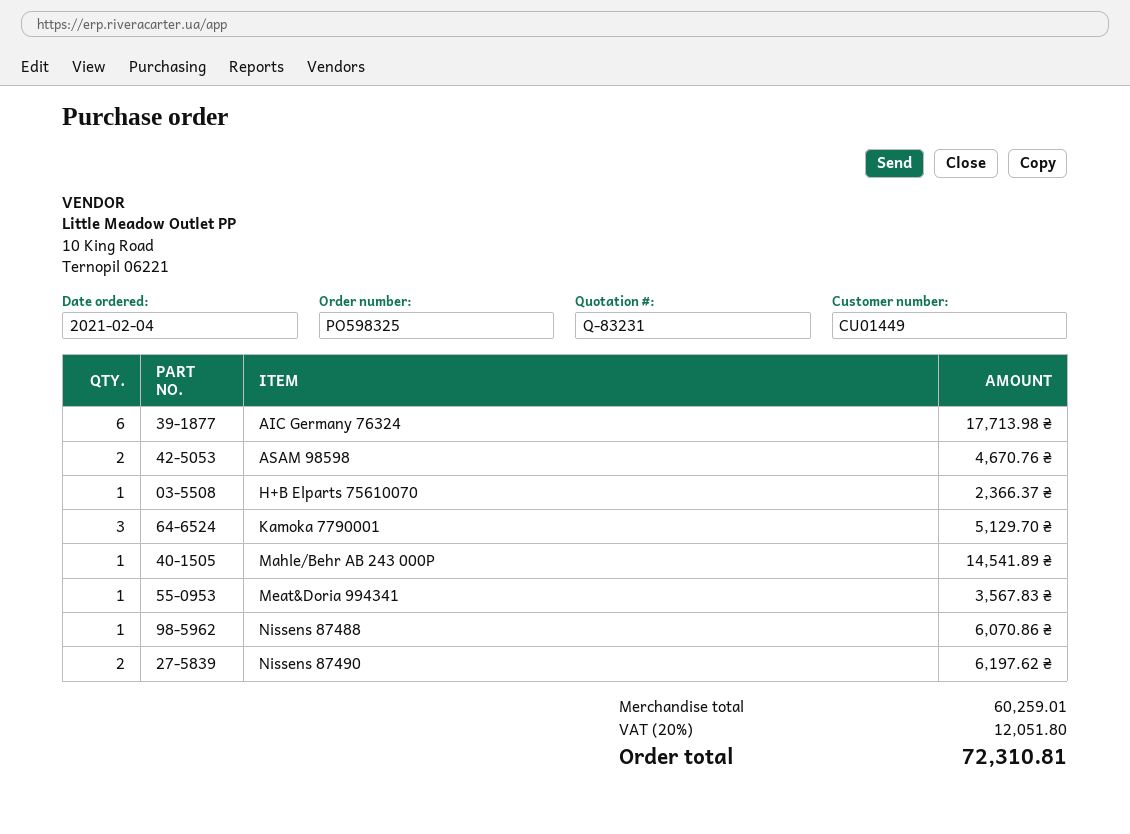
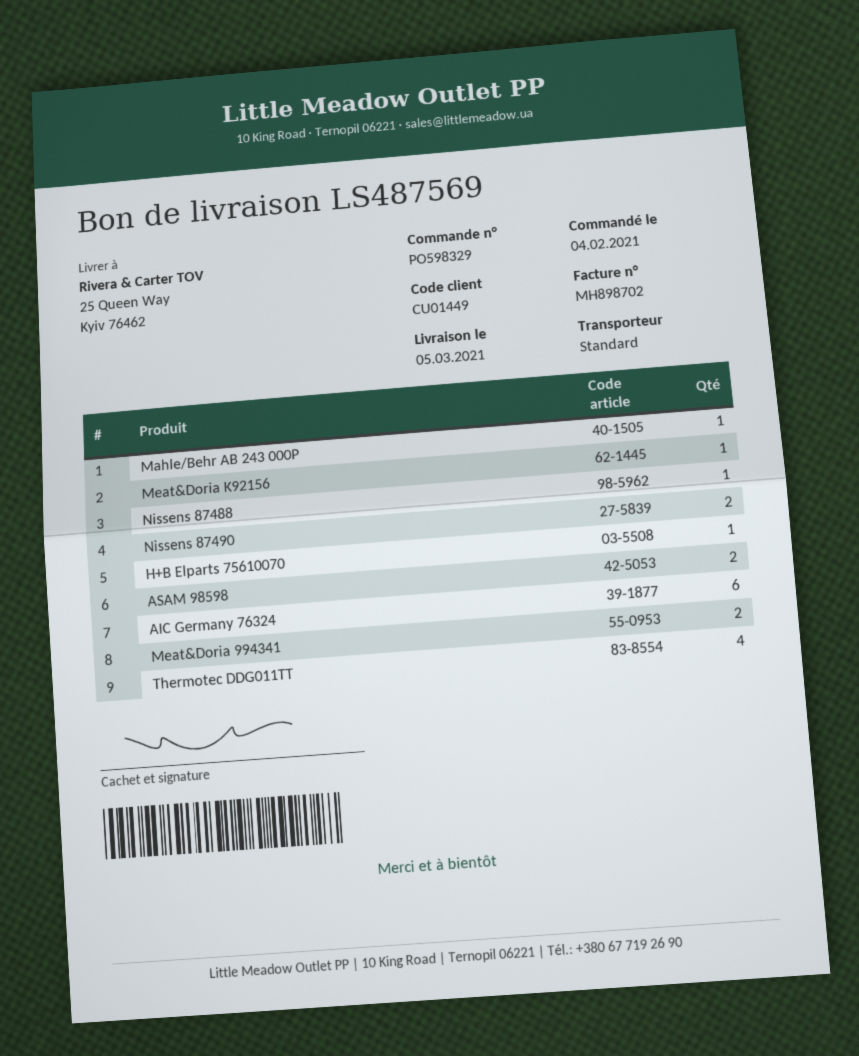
order number: PO598325 -> PO598329
Kamoka 7790001: 3 -> none
Meat&Doria 994341: 1 -> 2
Meat&Doria K92156: none -> 1
Thermotec DDG011TT: none -> 4

